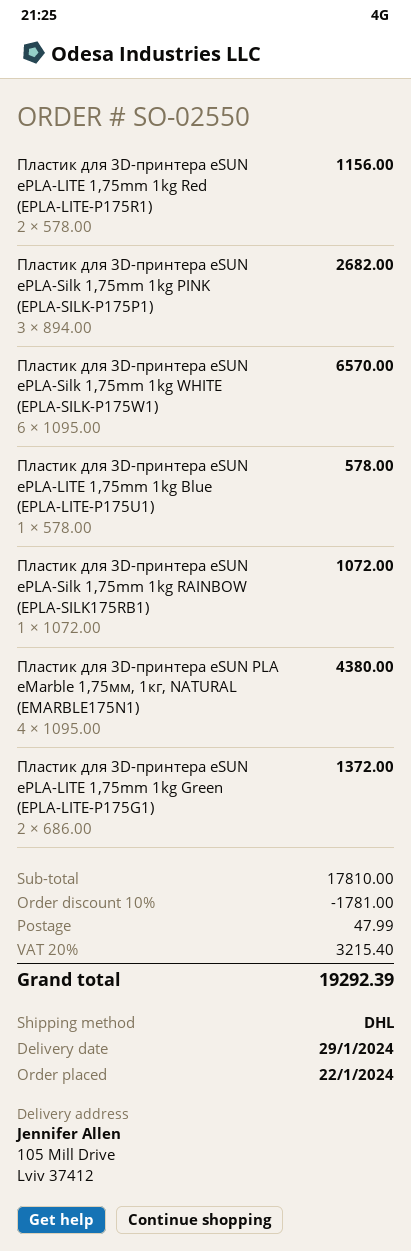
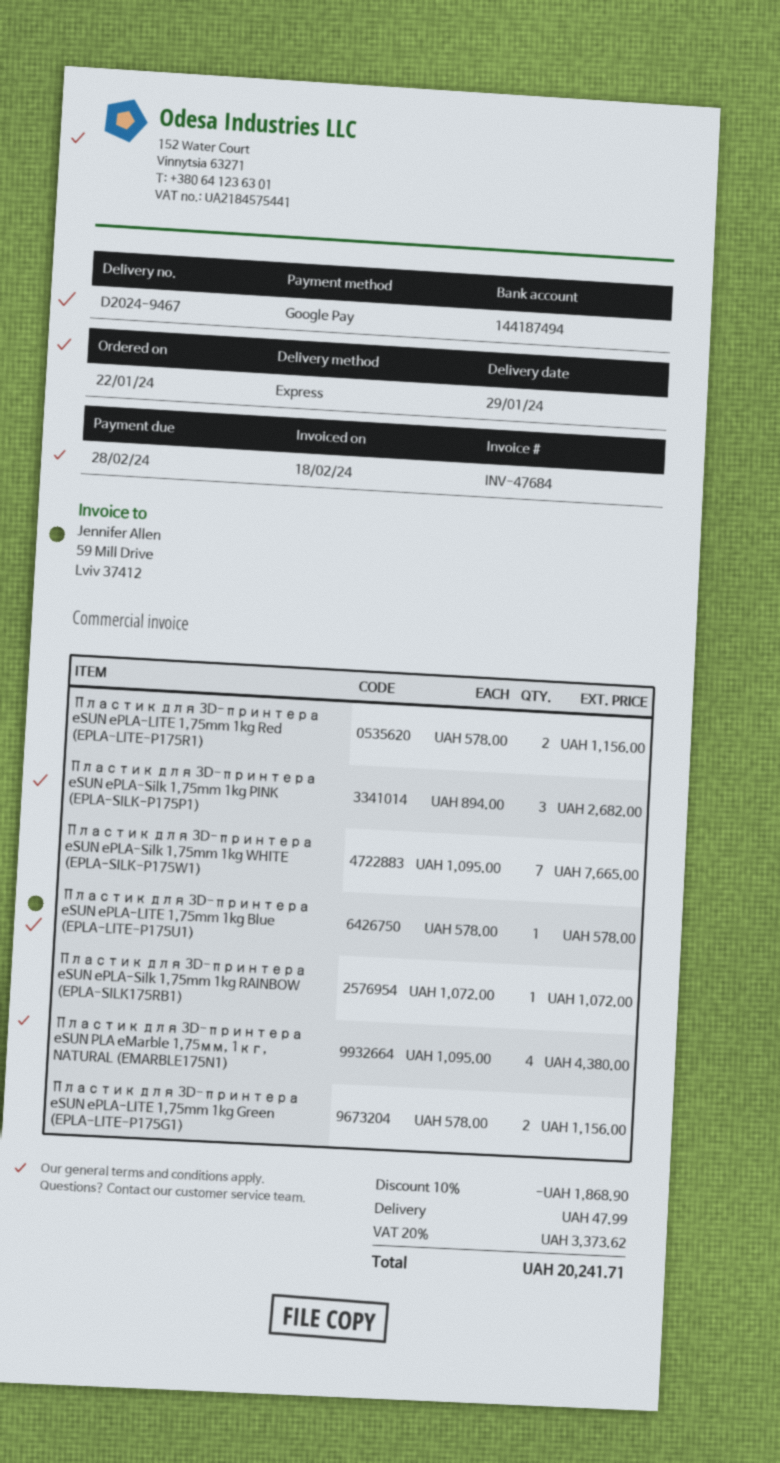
shipping method: DHL -> express
Пластик для 3D-принтера eSUN ePLA-Silk 1,75mm 1kg WHITE (EPLA-SILK-P175W1): 6 x 1095.00 = 6570.00 -> 7 x 1095.00 = 7665.00
Пластик для 3D-принтера eSUN ePLA-LITE 1,75mm 1kg Green (EPLA-LITE-P175G1): 2 x 686.00 = 1372.00 -> 2 x 578.00 = 1156.00
discount: 10% = 1781.00 -> 10% = 1868.90
tax: 20% = 3215.40 -> 20% = 3373.62
total: 19292.39 -> 20241.71

